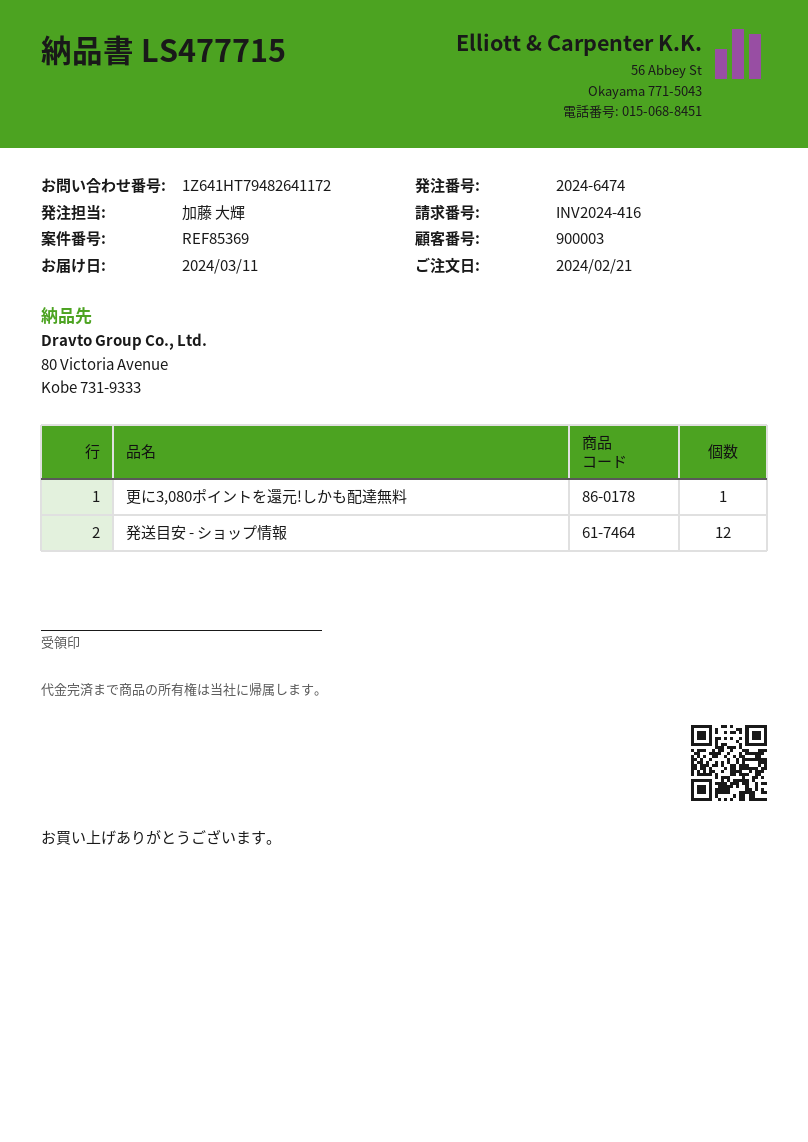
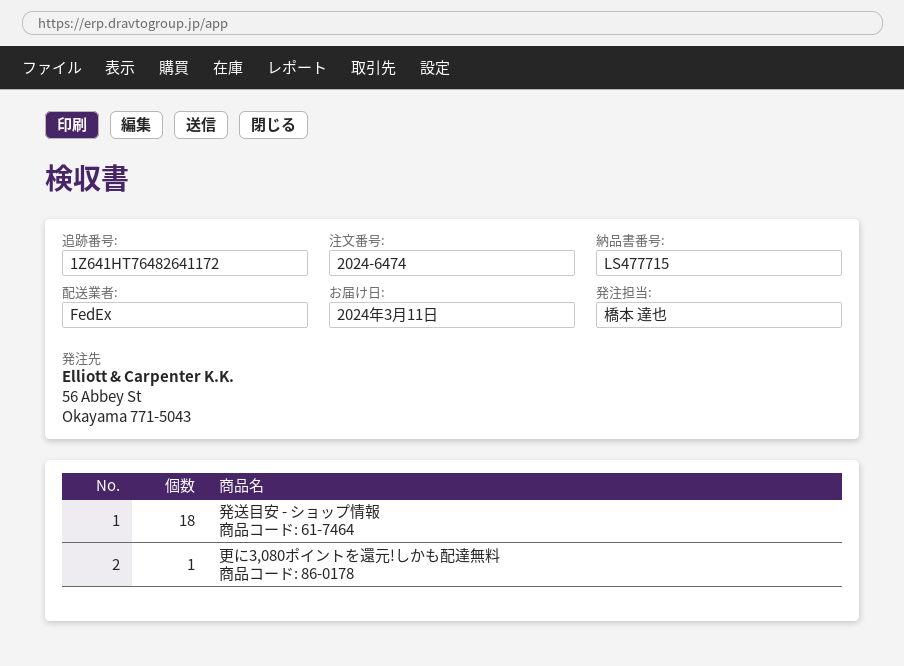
ordered by: 加藤 大輝 -> 橋本 達也
tracking number: 1Z641HT79482641172 -> 1Z641HT76482641172
発送目安 - ショップ情報: 12 -> 18

